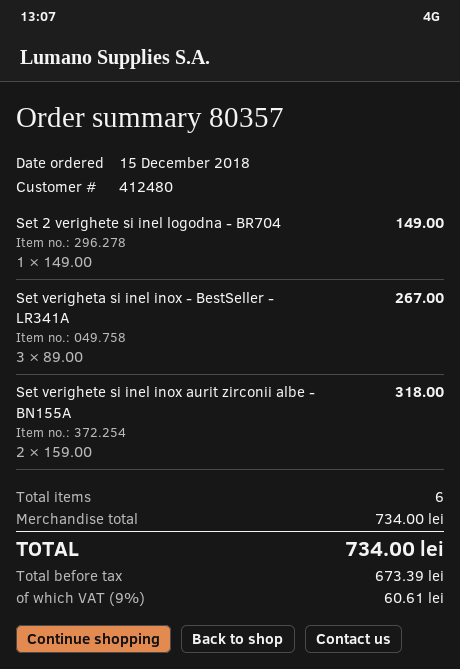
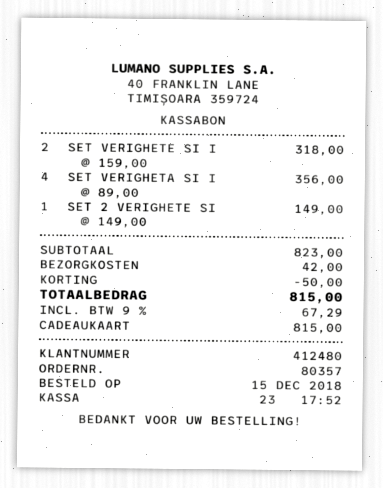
Set verigheta si inel inox - BestSeller - LR341A: 3 x 89.00 = 267.00 -> 4 x 89.00 = 356.00
subtotal: 734.00 -> 823.00
discount: none -> 50.00
shipping: none -> 42.00
tax: 9% = 60.61 -> 9% = 67.29
total: 734.00 -> 815.00

